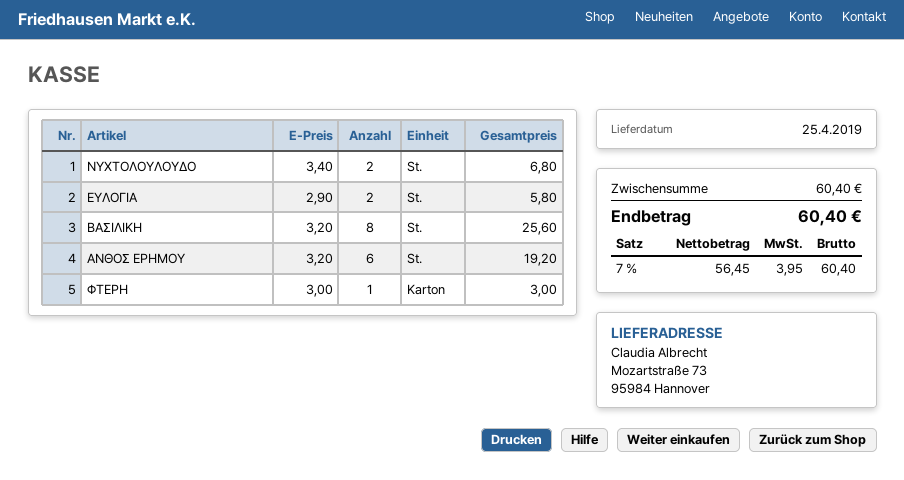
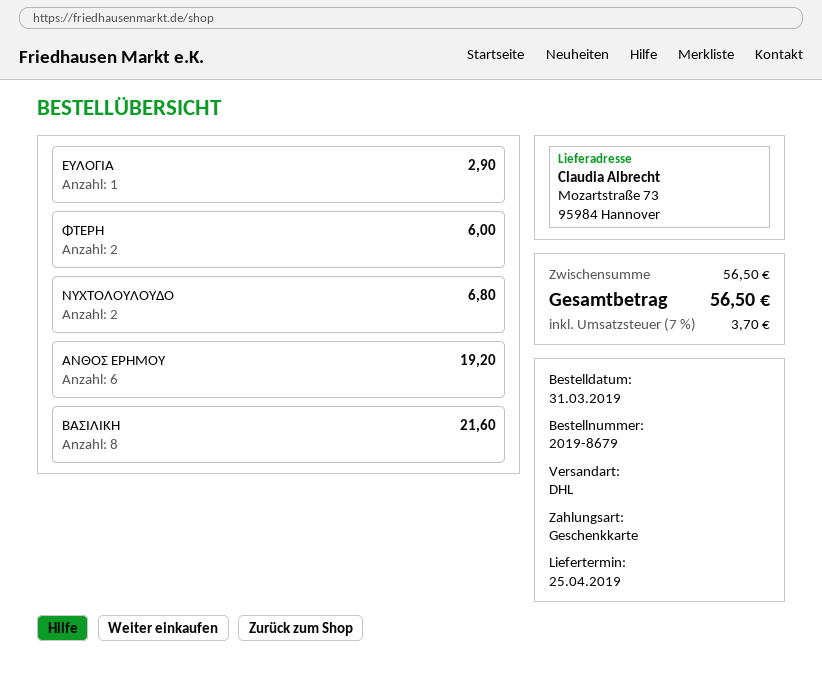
ΕΥΛΟΓΙΑ: 2 for 5.80 -> 1 for 2.90
ΒΑΣΙΛΙΚΗ: 8 for 25.60 -> 8 for 21.60
ΦΤΕΡΗ: 1 for 3.00 -> 2 for 6.00
subtotal: 60.40 -> 56.50
tax: 7% = 3.95 -> 7% = 3.70
total: 60.40 -> 56.50

